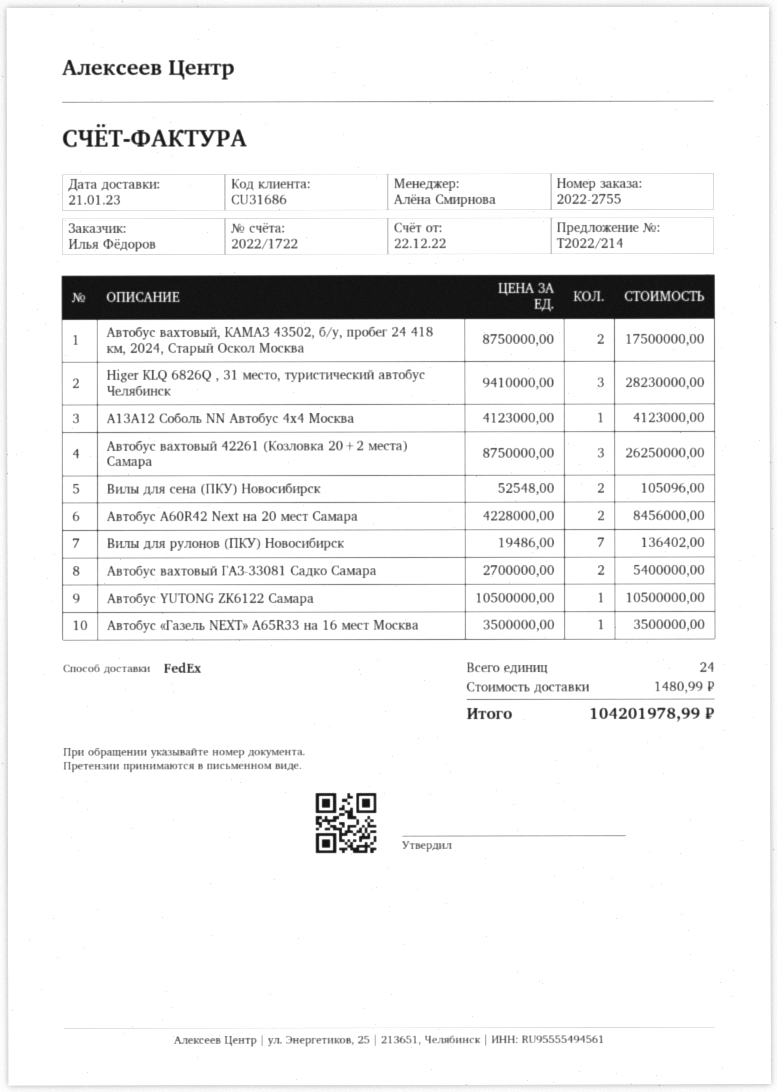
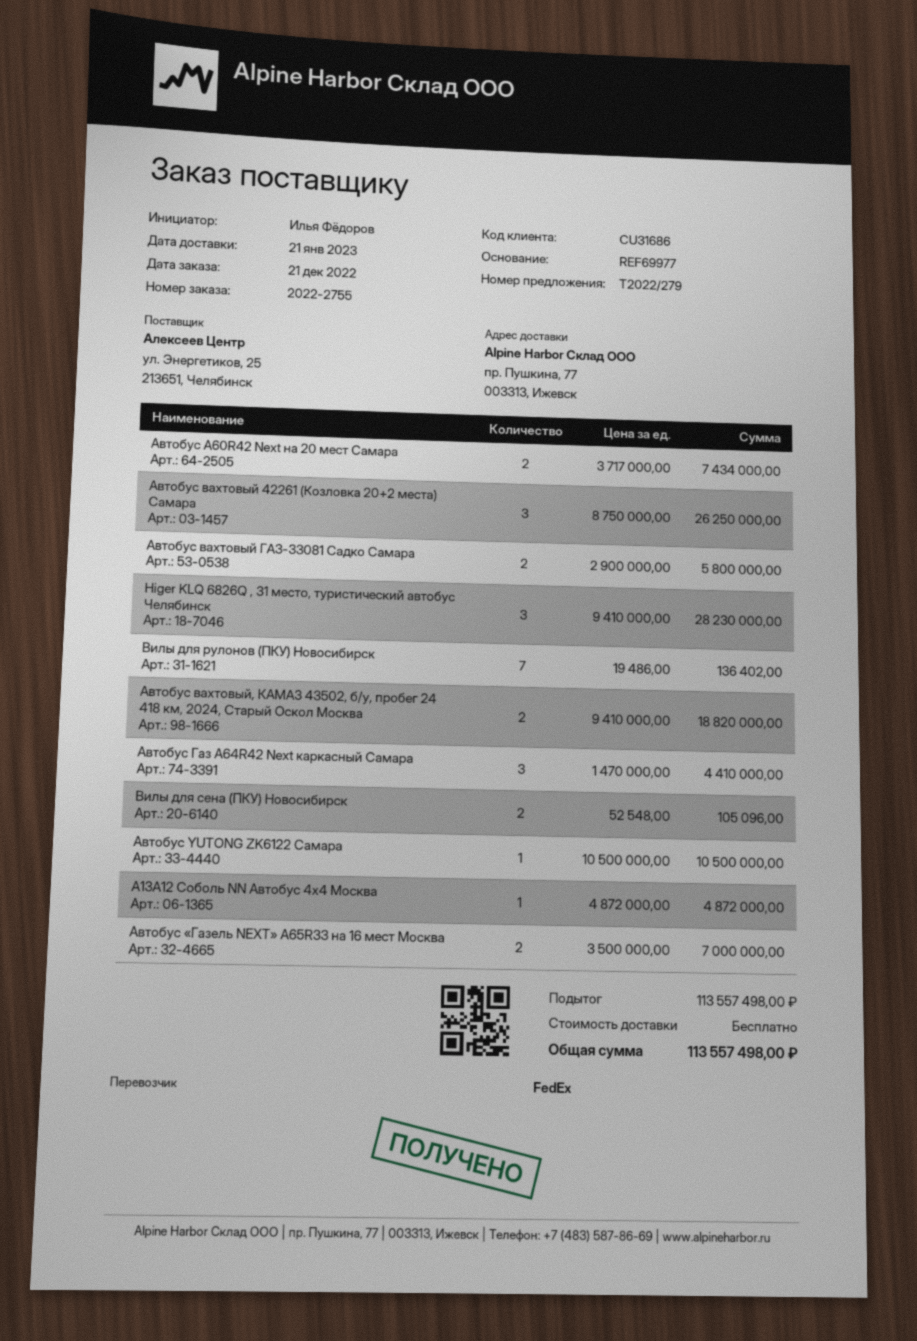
quote number: T2022/214 -> T2022/279
Автобус вахтовый, КАМАЗ 43502, б/у, пробег 24 418 км, 2024, Старый Оскол Москва: 2 x 8750000.00 = 17500000.00 -> 2 x 9410000.00 = 18820000.00
А13A12 Соболь NN Автобус 4х4 Москва: 1 x 4123000.00 = 4123000.00 -> 1 x 4872000.00 = 4872000.00
Автобус А60R42 Next на 20 мест Самара: 2 x 4228000.00 = 8456000.00 -> 2 x 3717000.00 = 7434000.00
Автобус вахтовый ГАЗ-33081 Садко Самара: 2 x 2700000.00 = 5400000.00 -> 2 x 2900000.00 = 5800000.00
Автобус «Газель NEXT» A65R33 на 16 мест Москва: 1 x 3500000.00 = 3500000.00 -> 2 x 3500000.00 = 7000000.00
Автобус Газ А64R42 Next каркасный Самара: none -> 3 x 1470000.00 = 4410000.00
shipping: 1480.99 -> 0.00
total: 104201978.99 -> 113557498.00

